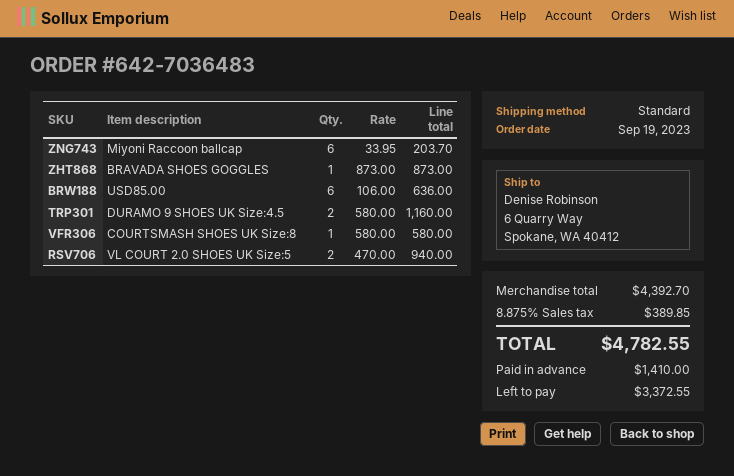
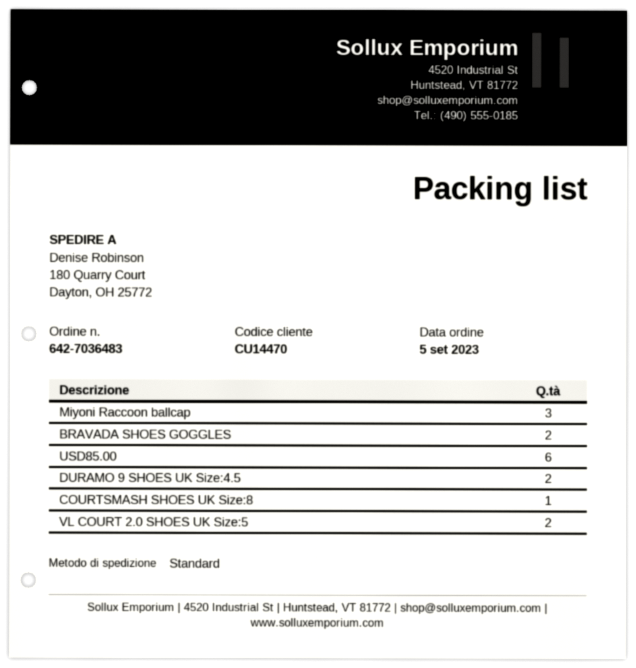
order date: 2023-09-19 -> 2023-09-05
ship to: 6 Quarry Way, Spokane, WA 40412 -> 180 Quarry Court, Dayton, OH 25772
Miyoni Raccoon ballcap: 6 -> 3
BRAVADA SHOES GOGGLES: 1 -> 2

